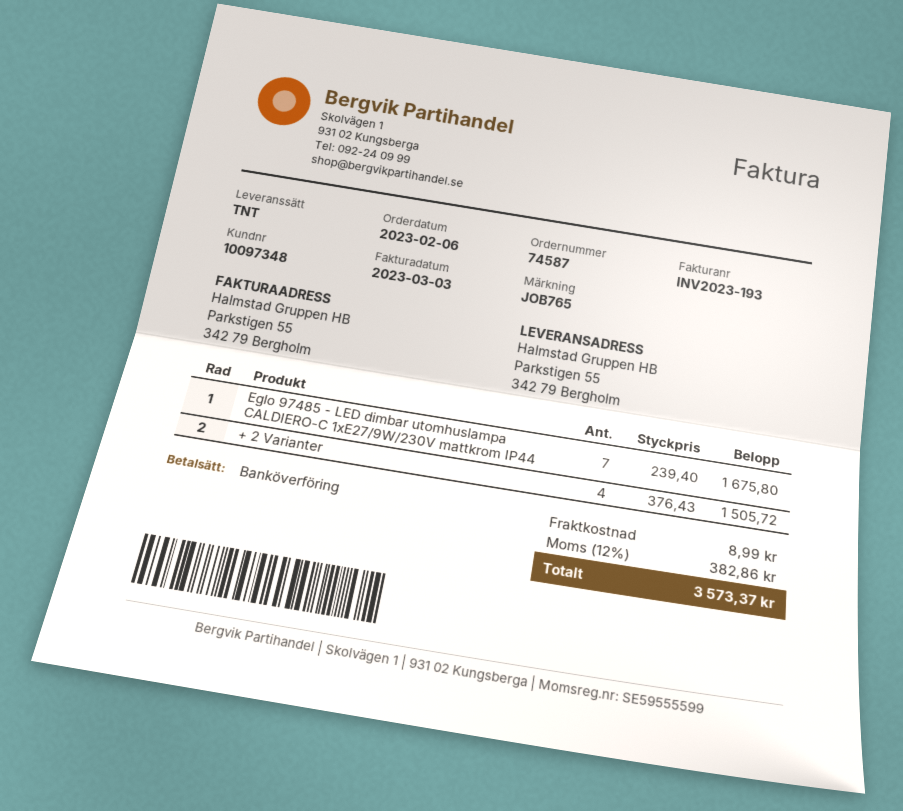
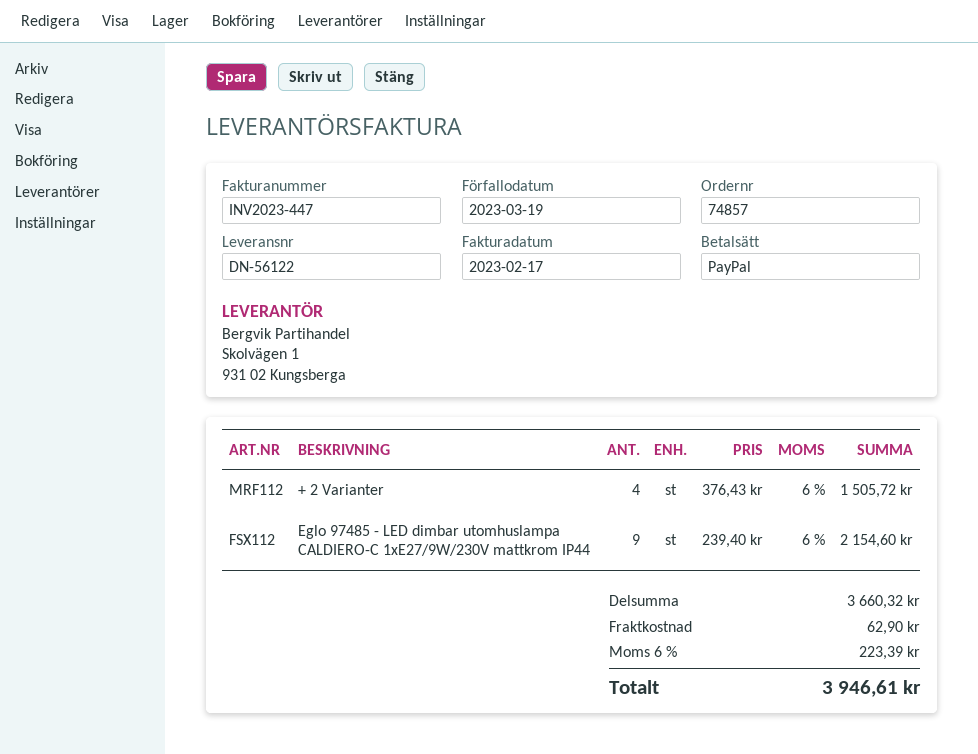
order number: 74587 -> 74857
invoice number: INV2023-193 -> INV2023-447
invoice date: 2023-03-03 -> 2023-02-17
payment method: bank transfer -> PayPal
Eglo 97485 - LED dimbar utomhuslampa CALDIERO-C 1xE27/9W/230V mattkrom IP44: 7 x 239.40 = 1675.80 -> 9 x 239.40 = 2154.60
shipping: 8.99 -> 62.90
tax: 12% = 382.86 -> 6% = 223.39
total: 3573.37 -> 3946.61

